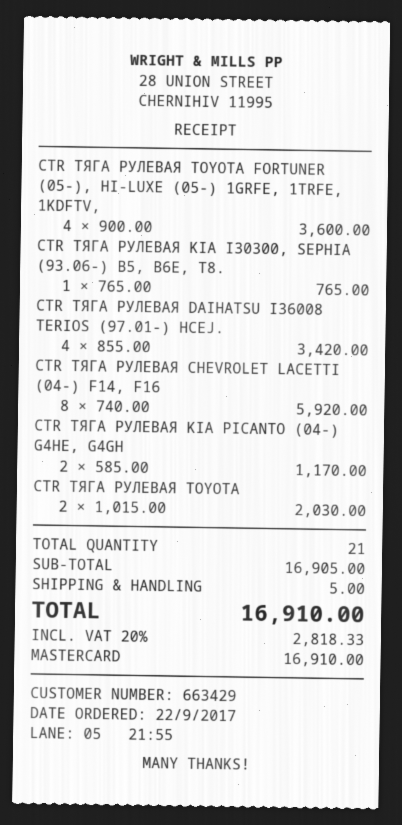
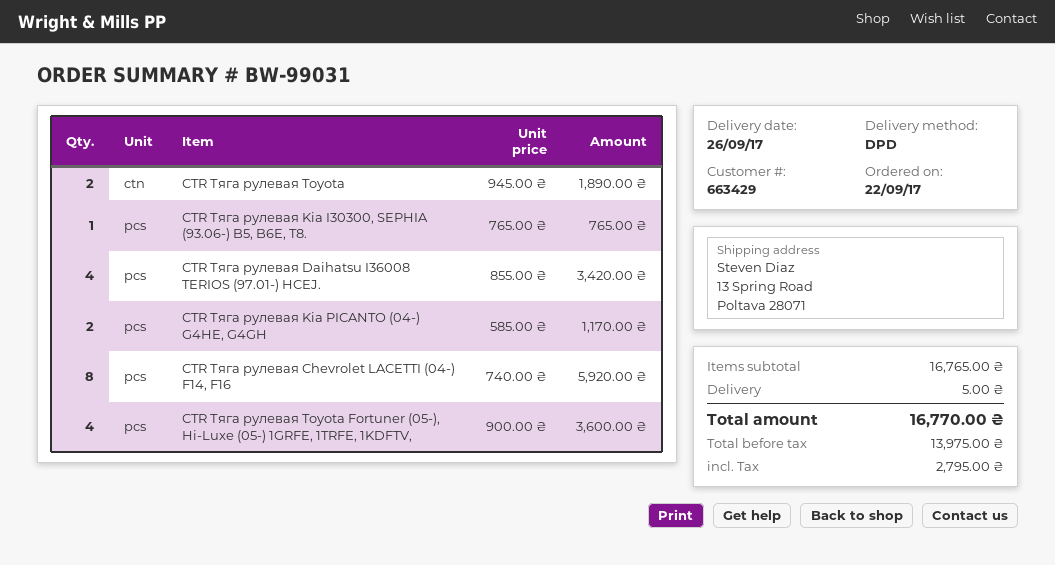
CTR ТЯГА РУЛЕВАЯ TOYOTA: 2 x 1015.00 = 2030.00 -> 2 x 945.00 = 1890.00
subtotal: 16905.00 -> 16765.00
tax: 2818.33 -> 2795.00
total: 16910.00 -> 16770.00

